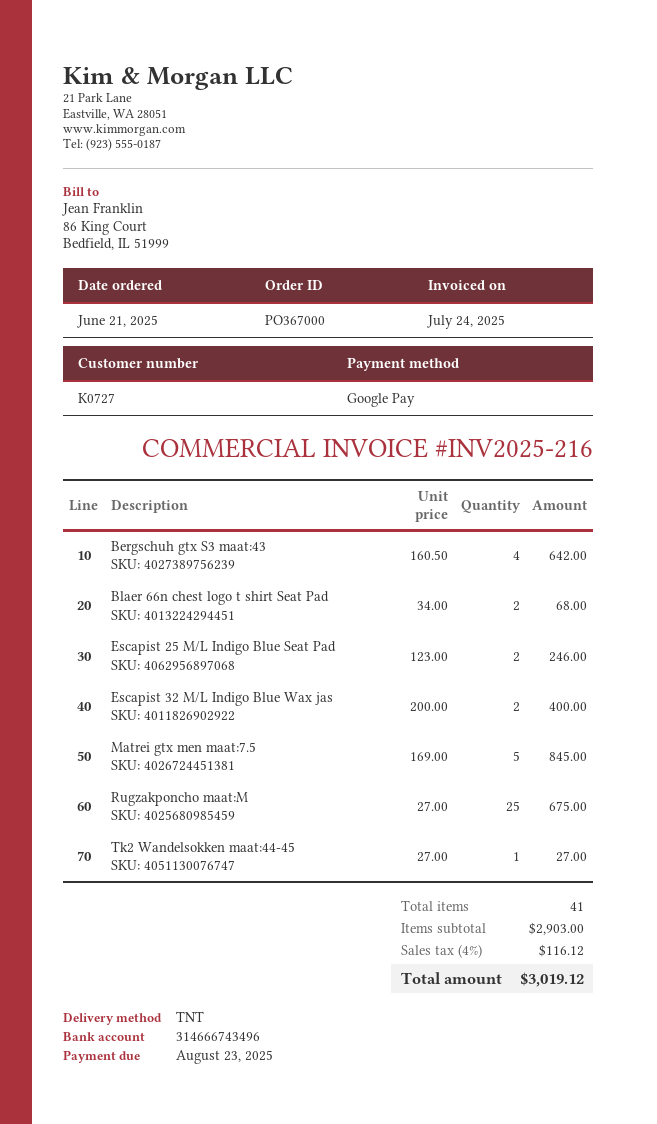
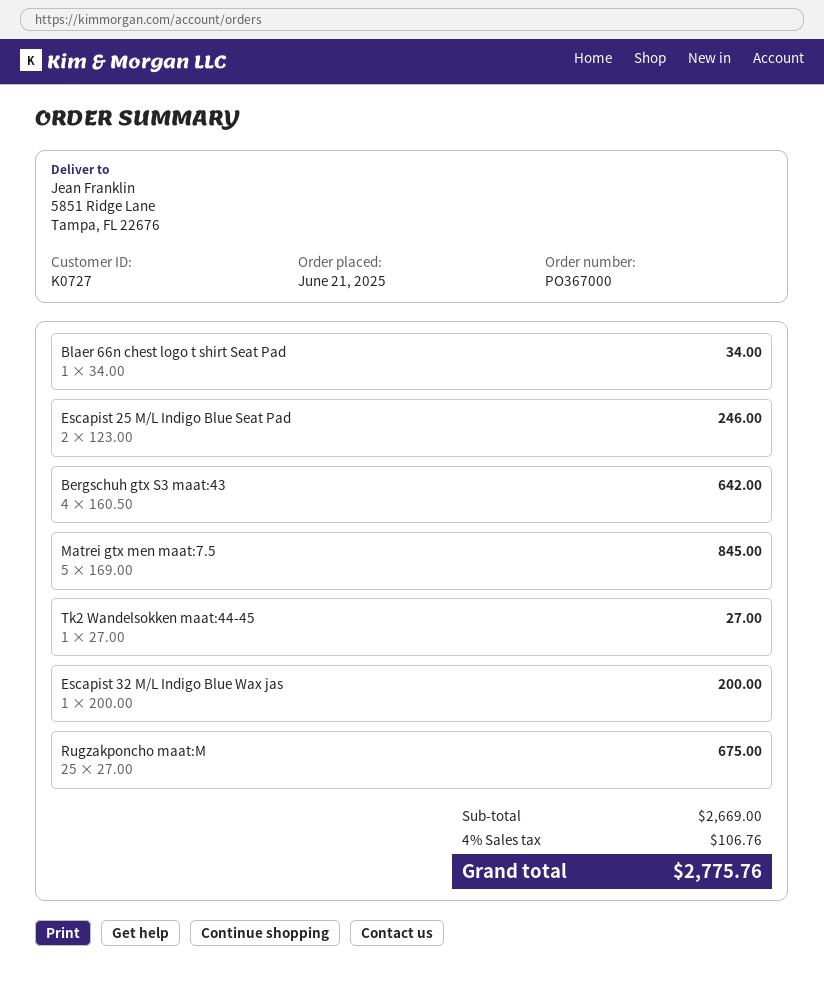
Blaer 66n chest logo t shirt Seat Pad: 2 x 34.00 = 68.00 -> 1 x 34.00 = 34.00
Escapist 32 M/L Indigo Blue Wax jas: 2 x 200.00 = 400.00 -> 1 x 200.00 = 200.00
subtotal: 2903.00 -> 2669.00
tax: 4% = 116.12 -> 4% = 106.76
total: 3019.12 -> 2775.76

